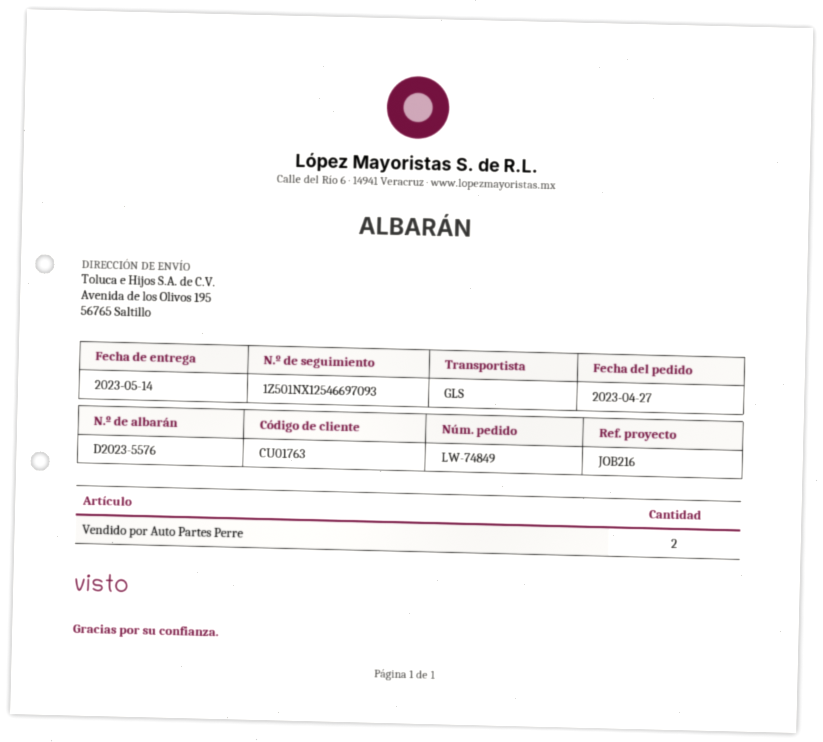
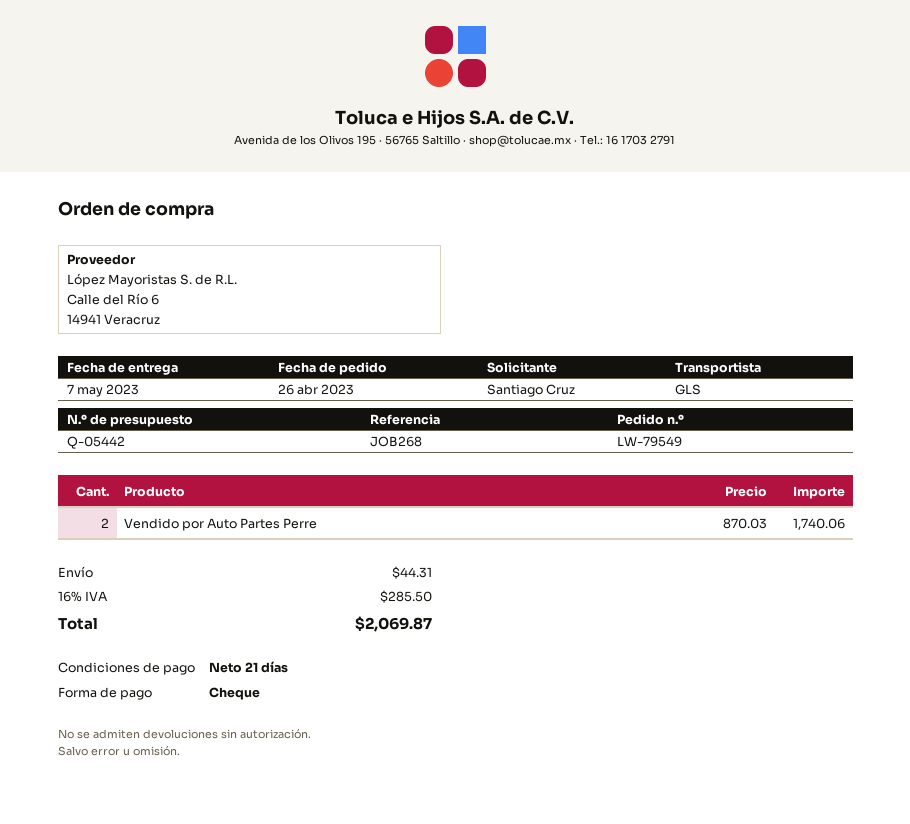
order number: LW-74849 -> LW-79549
order date: 2023-04-27 -> 2023-04-26
delivery date: 2023-05-14 -> 2023-05-07
reference: JOB216 -> JOB268

